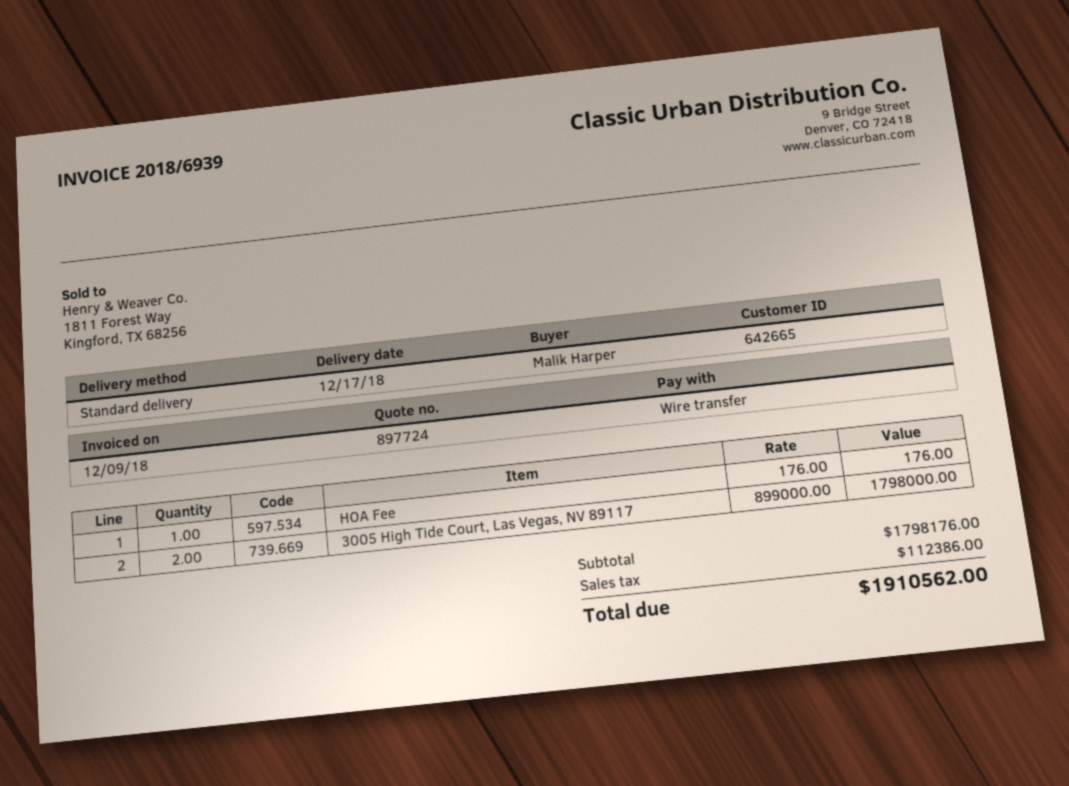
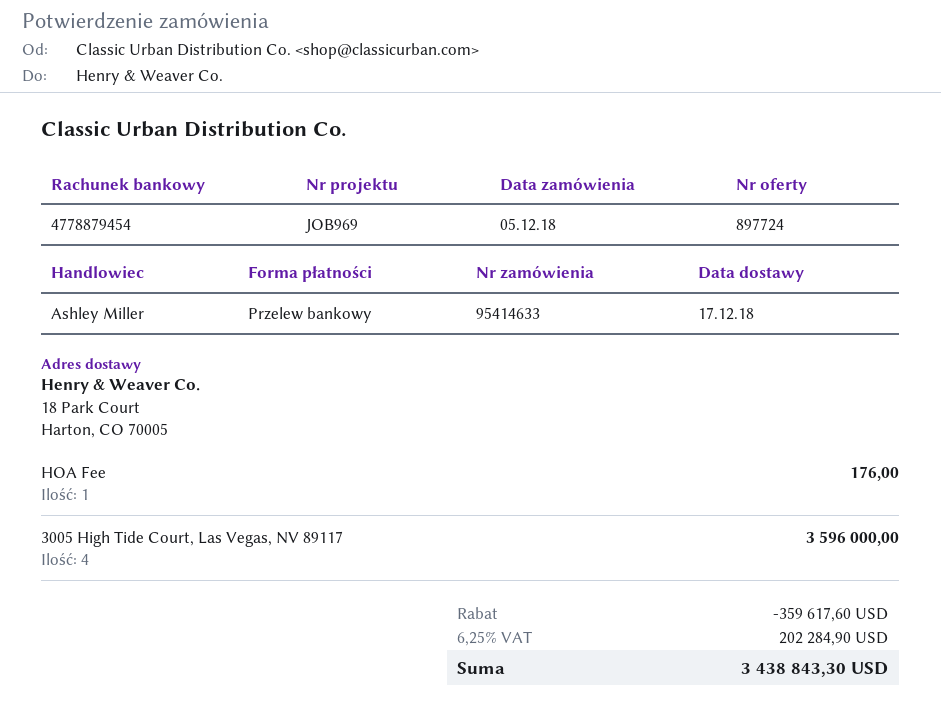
3005 High Tide Court, Las Vegas, NV 89117: 2 for 1798000.00 -> 4 for 3596000.00
discount: none -> 359617.60
tax: 112386.00 -> 202284.90
total: 1910562.00 -> 3438843.30

